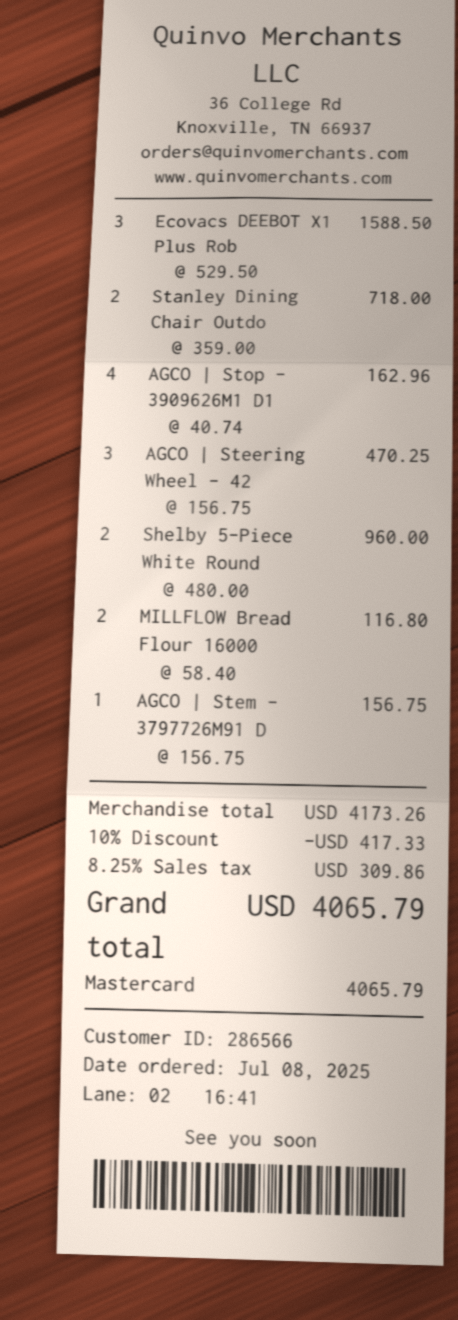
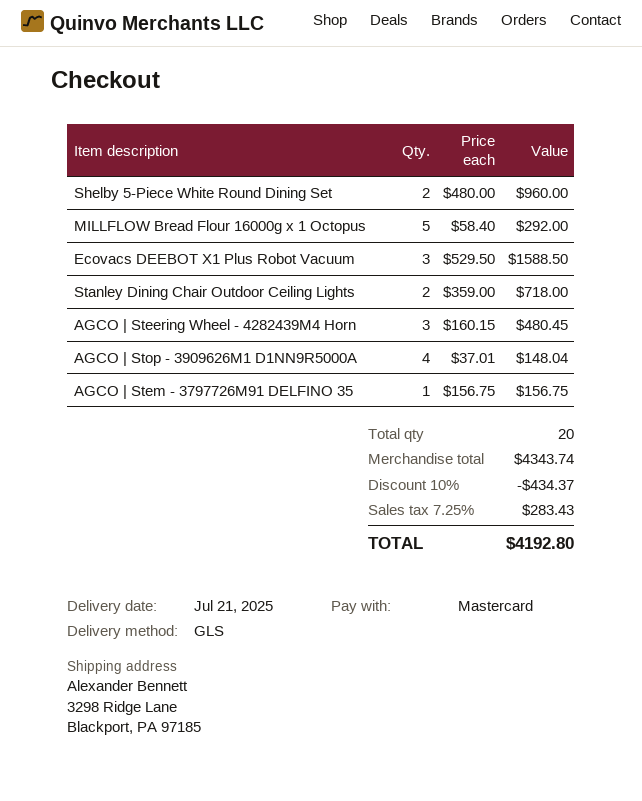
AGCO | Stop - 3909626M1 D1: 4 x 40.74 = 162.96 -> 4 x 37.01 = 148.04
AGCO | Steering Wheel - 42: 3 x 156.75 = 470.25 -> 3 x 160.15 = 480.45
MILLFLOW Bread Flour 16000: 2 x 58.40 = 116.80 -> 5 x 58.40 = 292.00
subtotal: 4173.26 -> 4343.74
discount: 10% = 417.33 -> 10% = 434.37
tax: 8.25% = 309.86 -> 7.25% = 283.43
total: 4065.79 -> 4192.80

